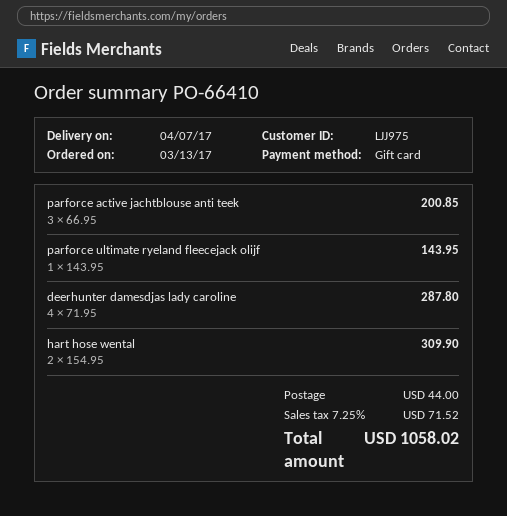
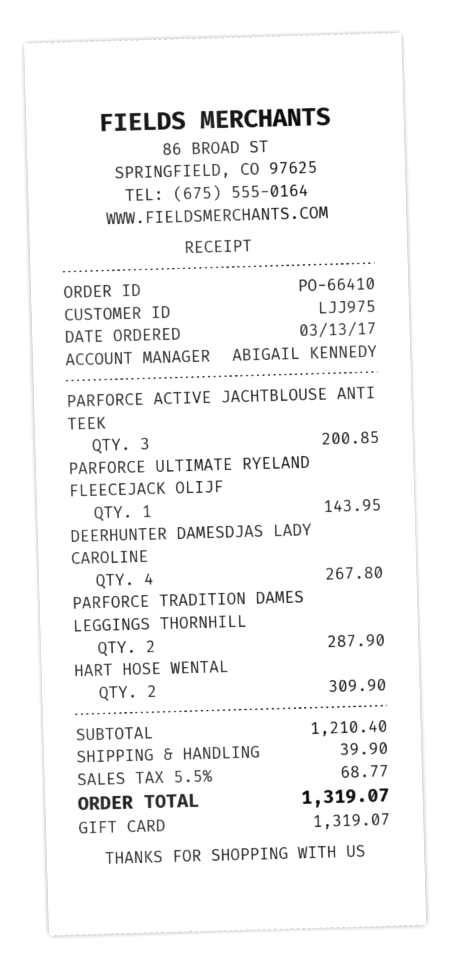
deerhunter damesdjas lady caroline: 4 for 287.80 -> 4 for 267.80
PARFORCE TRADITION DAMES LEGGINGS THORNHILL: none -> 2 for 287.90
shipping: 44.00 -> 39.90
tax: 7.25% = 71.52 -> 5.5% = 68.77
total: 1058.02 -> 1319.07

